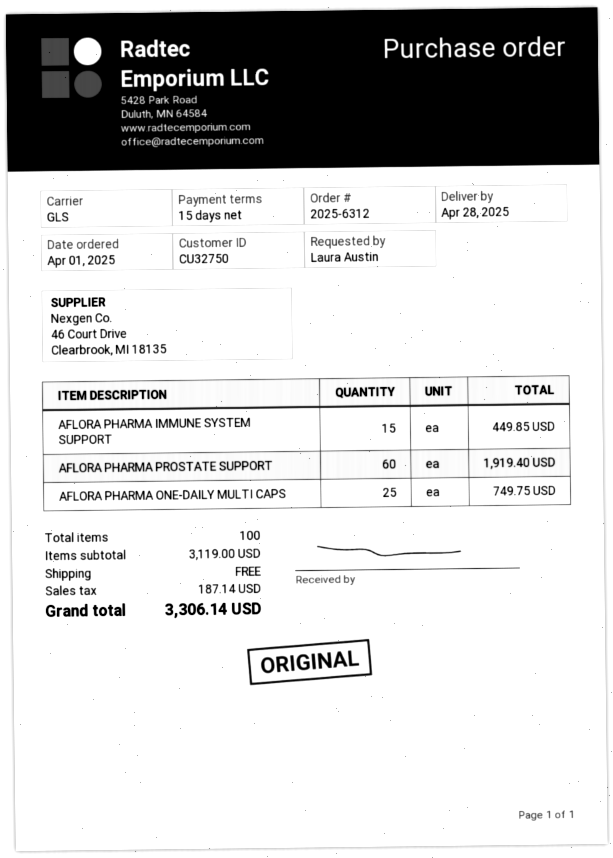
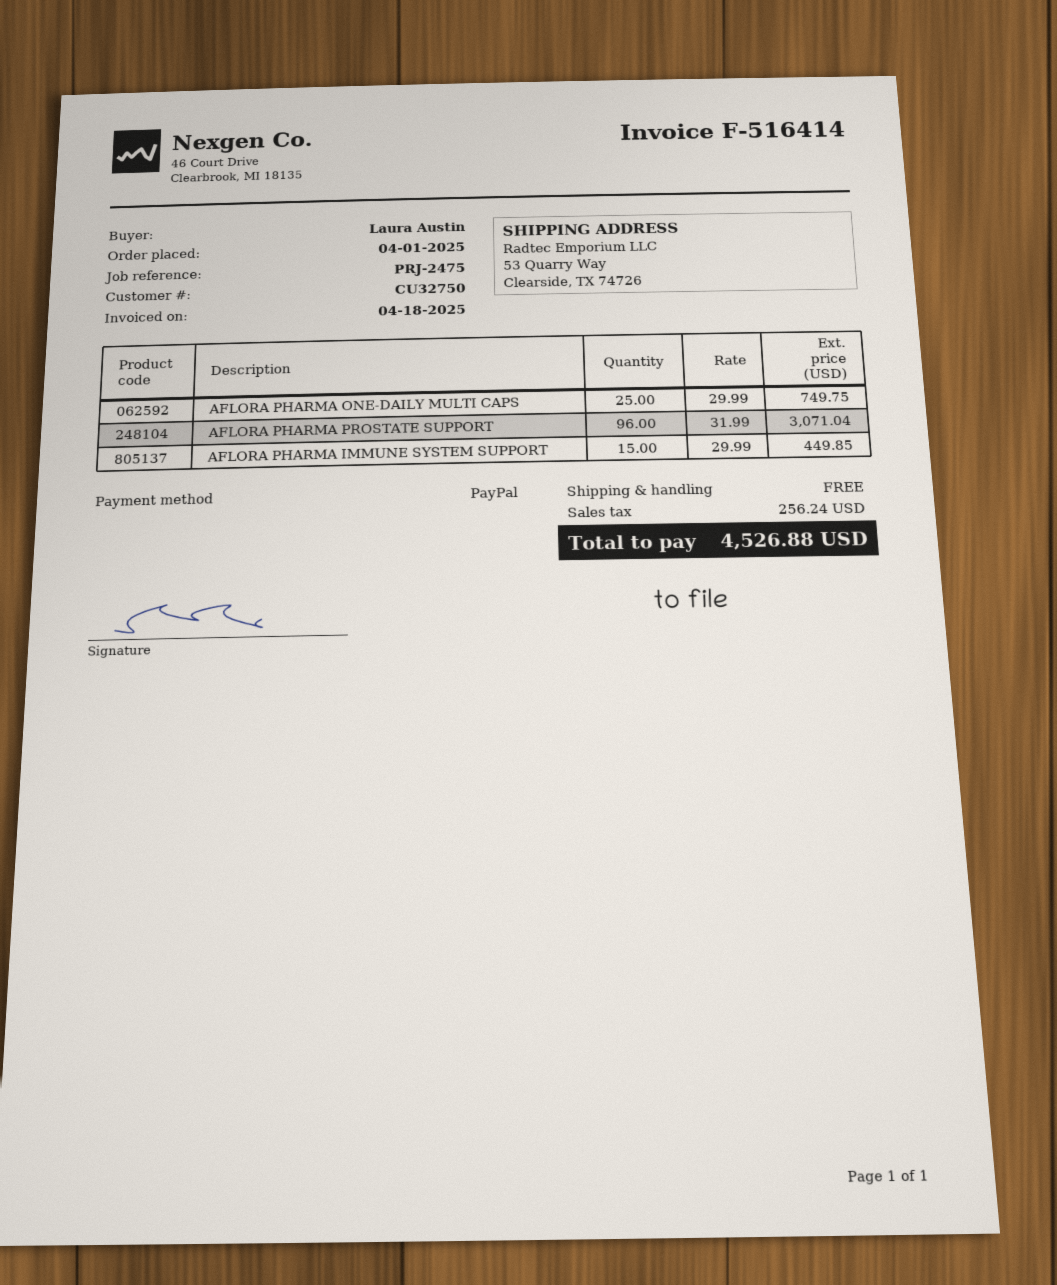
AFLORA PHARMA PROSTATE SUPPORT: 60 for 1919.40 -> 96 for 3071.04
tax: 187.14 -> 256.24
total: 3306.14 -> 4526.88

